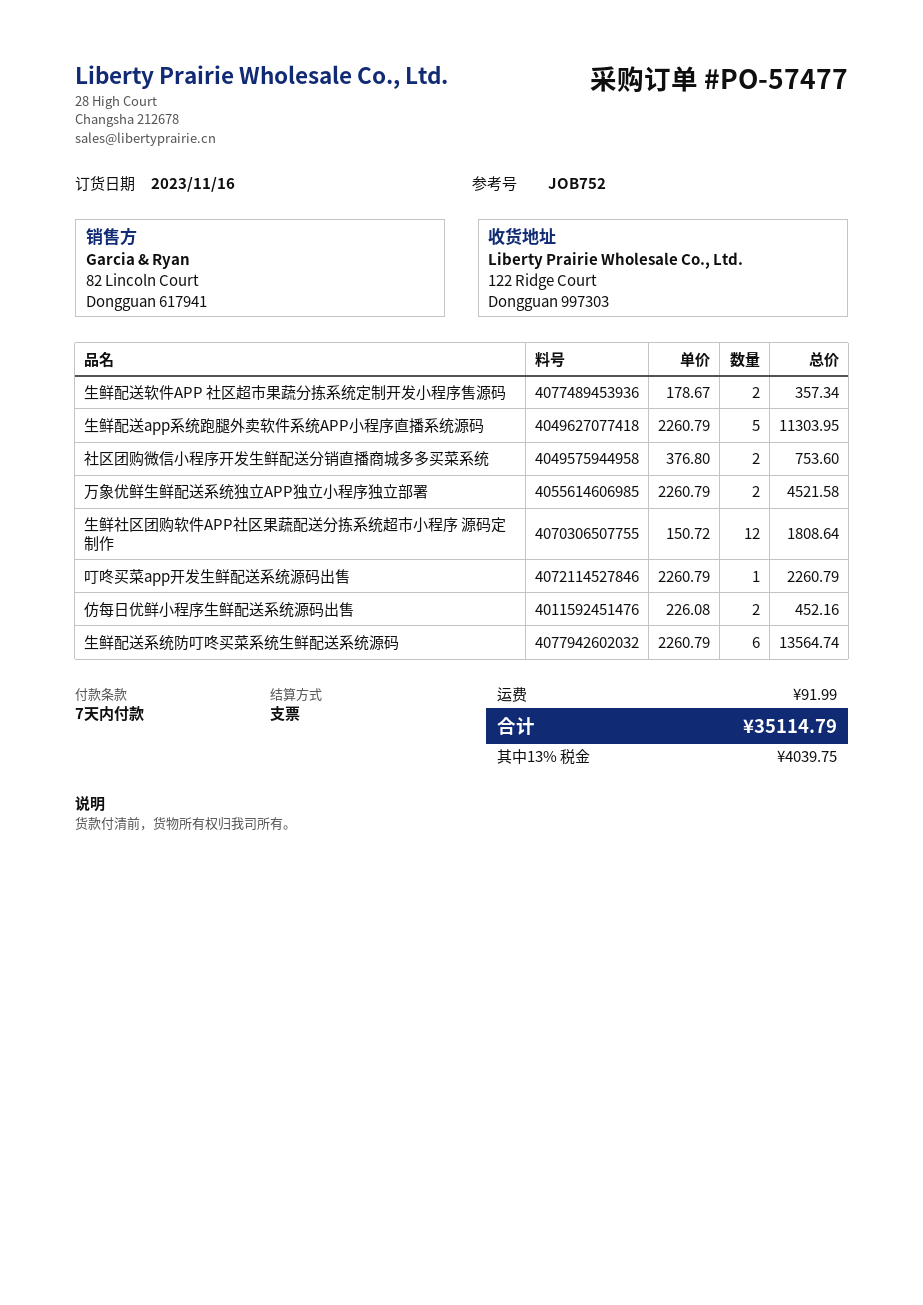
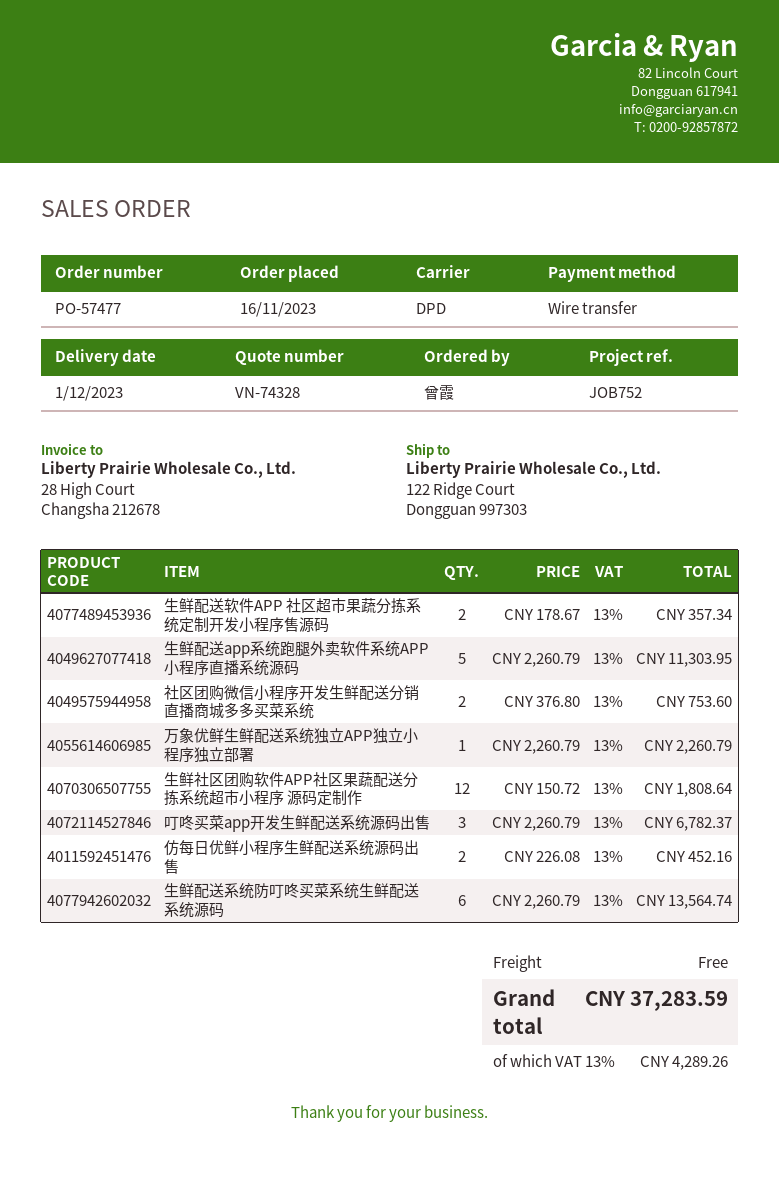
payment method: cheque -> bank transfer
万象优鲜生鲜配送系统独立APP独立小程序独立部署: 2 x 2260.79 = 4521.58 -> 1 x 2260.79 = 2260.79
叮咚买菜app开发生鲜配送系统源码出售: 1 x 2260.79 = 2260.79 -> 3 x 2260.79 = 6782.37
shipping: 91.99 -> 0.00
tax: 13% = 4039.75 -> 13% = 4289.26
total: 35114.79 -> 37283.59

